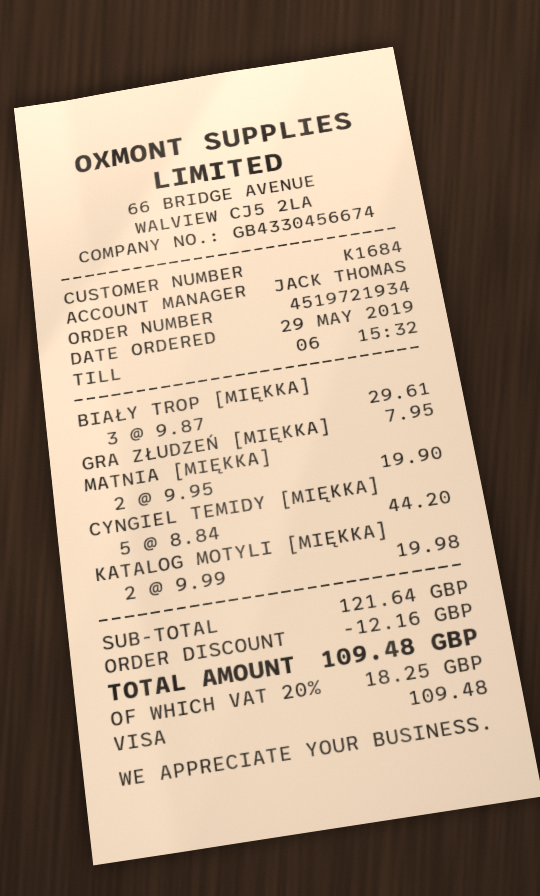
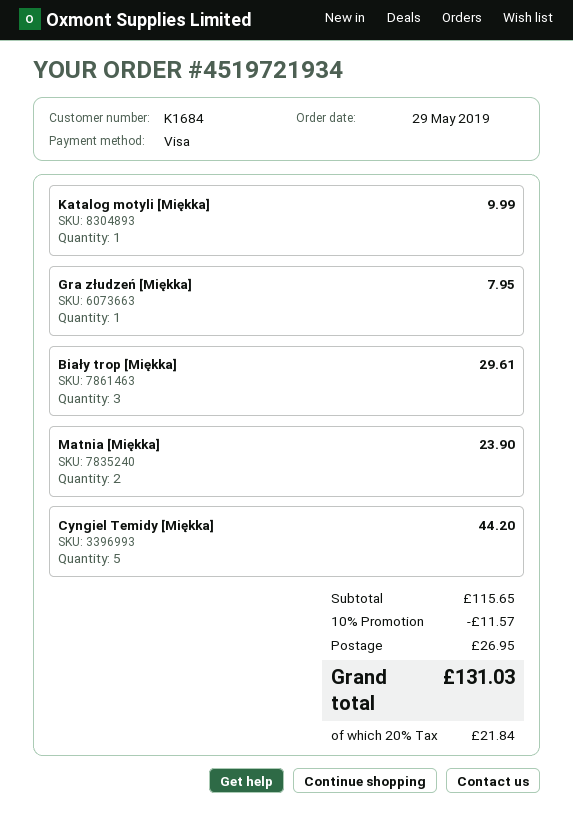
MATNIA [MIĘKKA]: 2 for 19.90 -> 2 for 23.90
KATALOG MOTYLI [MIĘKKA]: 2 for 19.98 -> 1 for 9.99
subtotal: 121.64 -> 115.65
discount: 12.16 -> 11.57
shipping: none -> 26.95
tax: 20% = 18.25 -> 20% = 21.84
total: 109.48 -> 131.03

